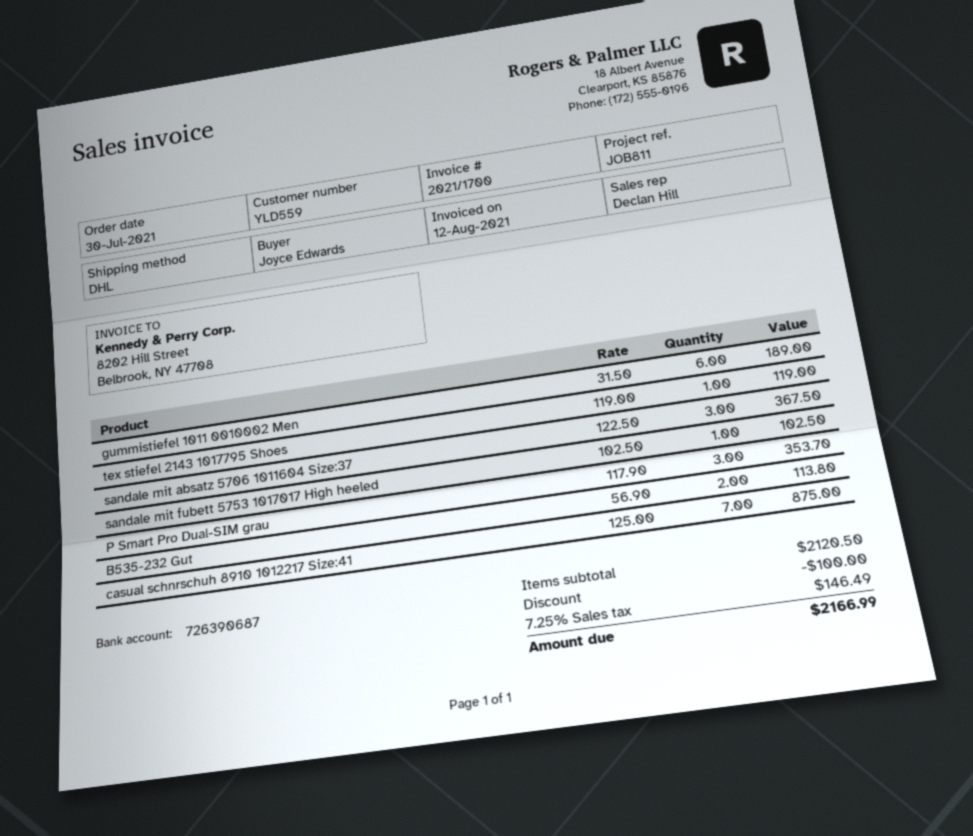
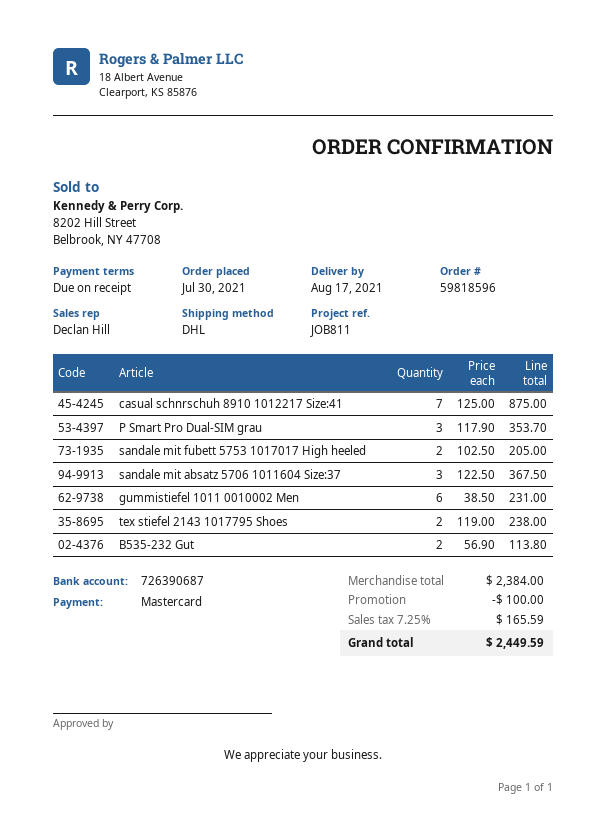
gummistiefel 1011 0010002 Men: 6 x 31.50 = 189.00 -> 6 x 38.50 = 231.00
tex stiefel 2143 1017795 Shoes: 1 x 119.00 = 119.00 -> 2 x 119.00 = 238.00
sandale mit fubett 5753 1017017 High heeled: 1 x 102.50 = 102.50 -> 2 x 102.50 = 205.00
subtotal: 2120.50 -> 2384.00
tax: 7.25% = 146.49 -> 7.25% = 165.59
total: 2166.99 -> 2449.59

